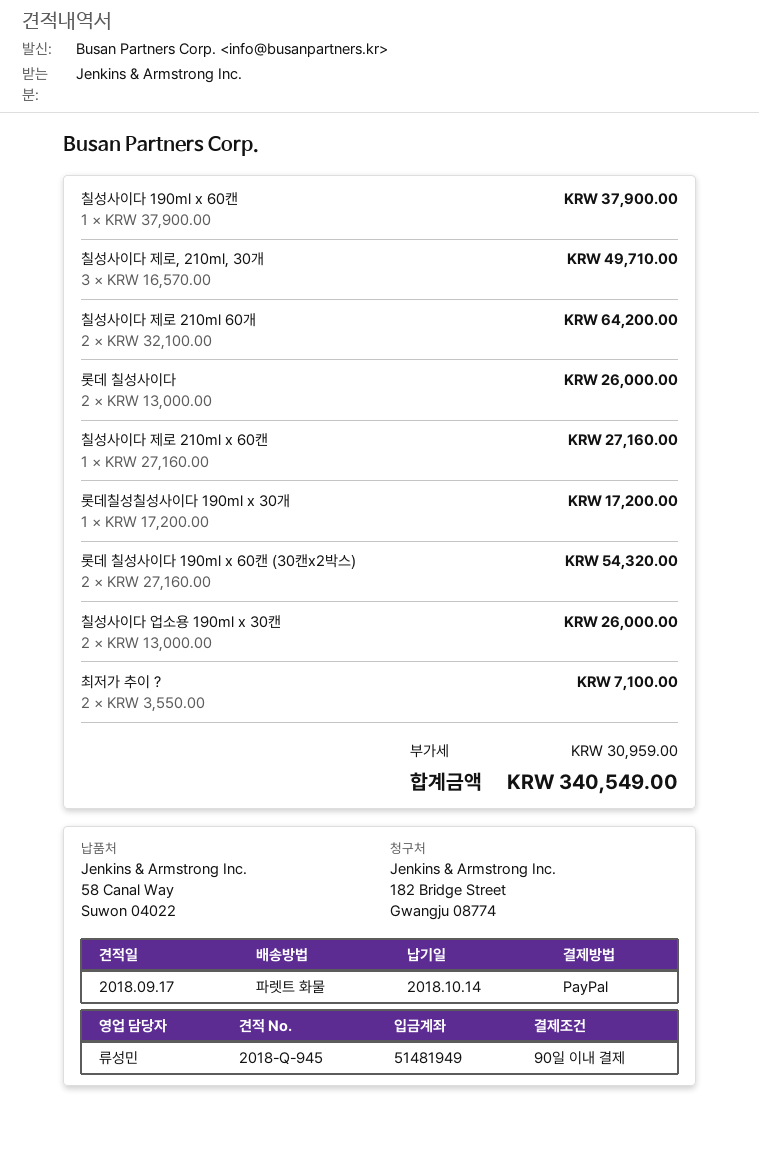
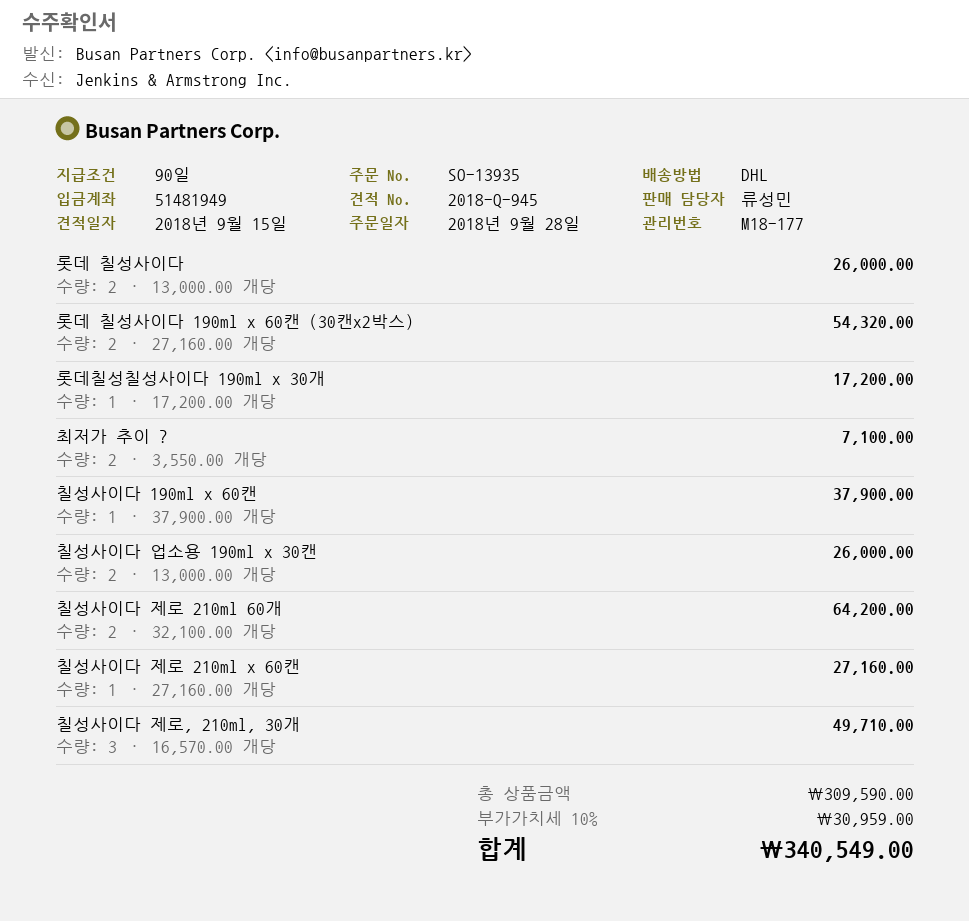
quote date: 2018-09-17 -> 2018-09-15
shipping method: pallet freight -> DHL

